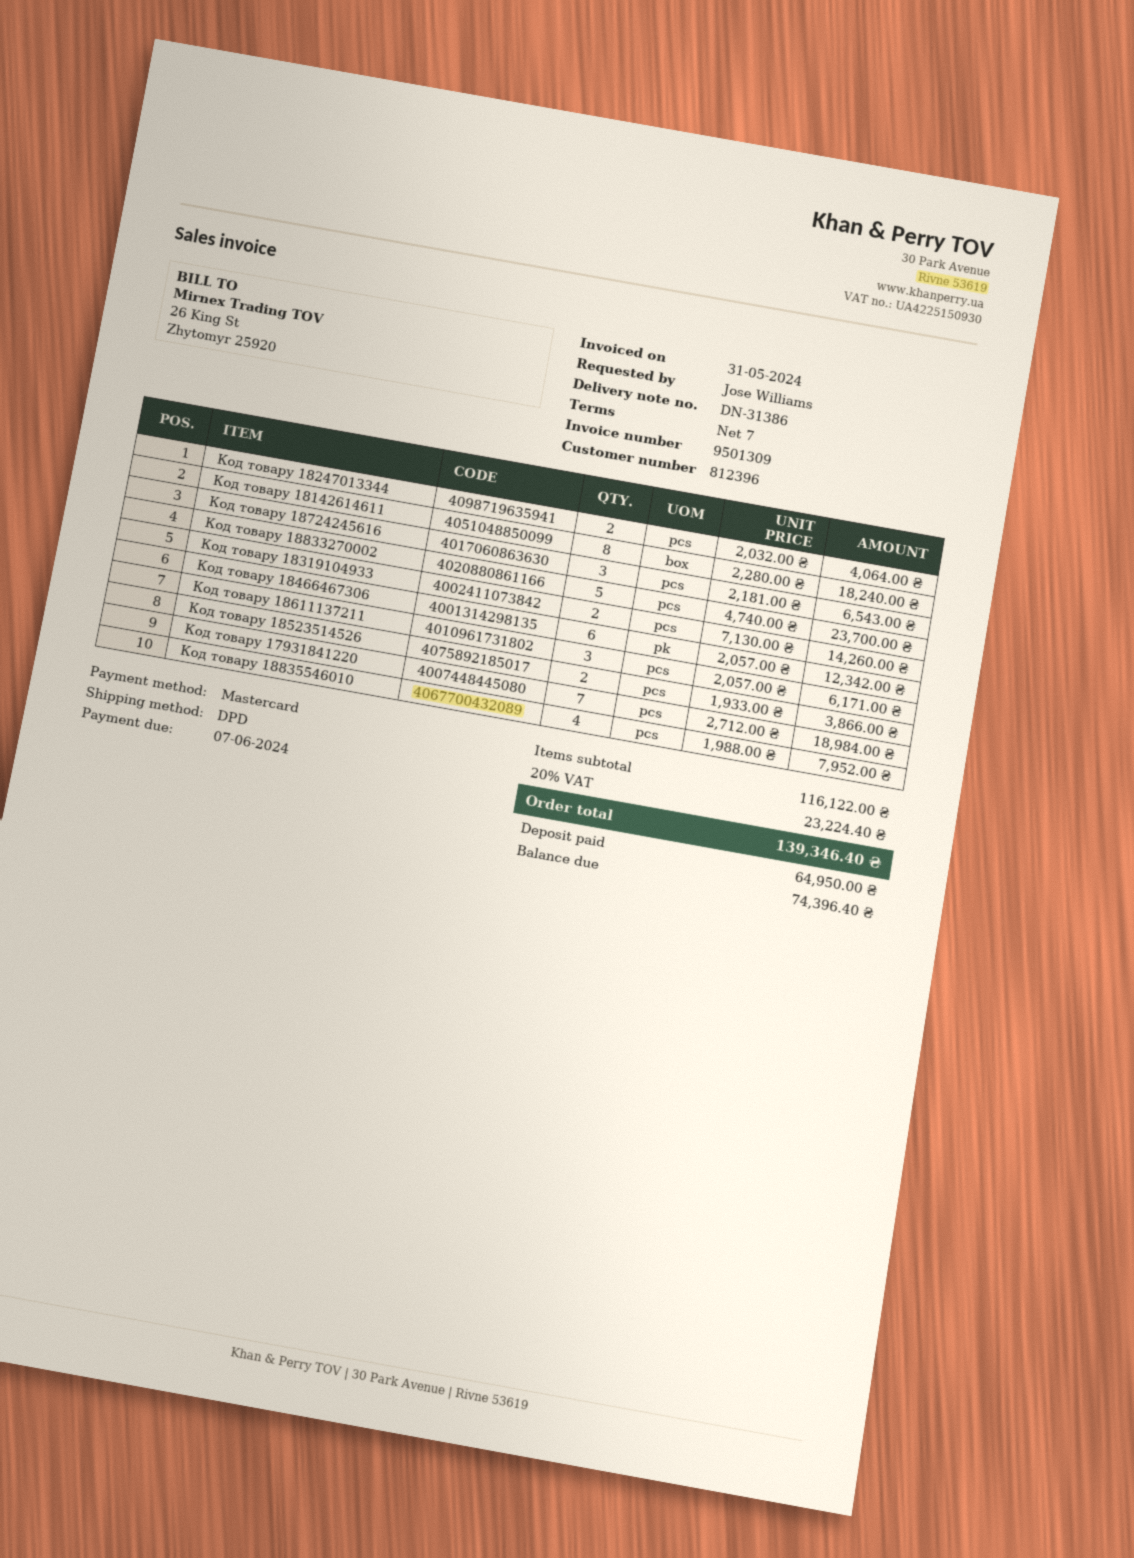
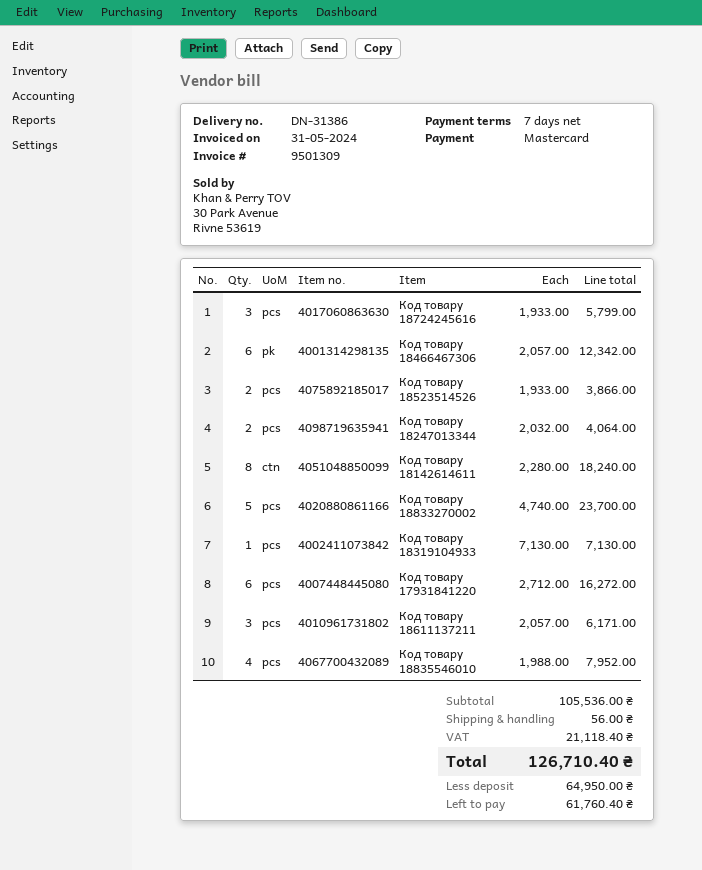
Код товару 18724245616: 3 x 2181.00 = 6543.00 -> 3 x 1933.00 = 5799.00
Код товару 18319104933: 2 x 7130.00 = 14260.00 -> 1 x 7130.00 = 7130.00
Код товару 17931841220: 7 x 2712.00 = 18984.00 -> 6 x 2712.00 = 16272.00
subtotal: 116122.00 -> 105536.00
shipping: none -> 56.00
tax: 23224.40 -> 21118.40
total: 139346.40 -> 126710.40
balance: 74396.40 -> 61760.40

